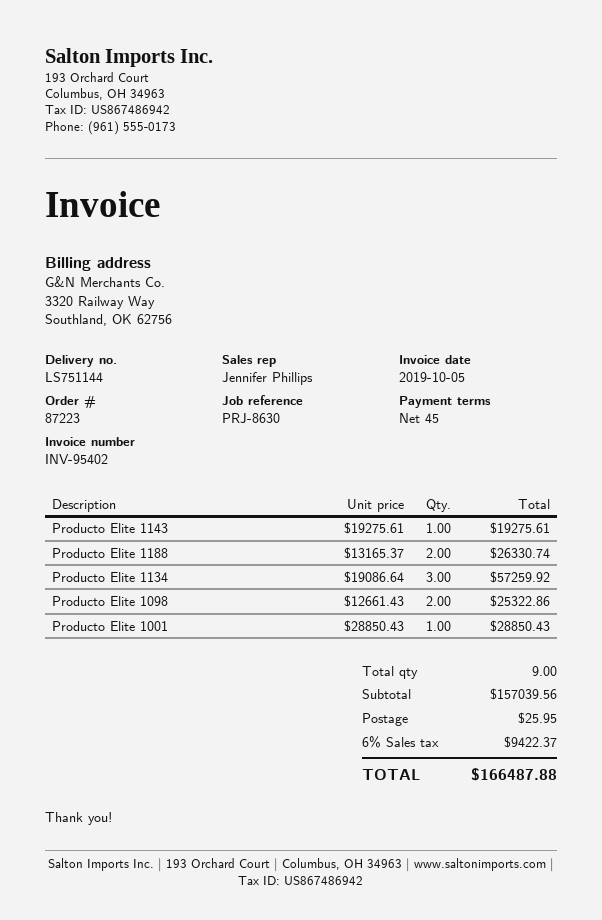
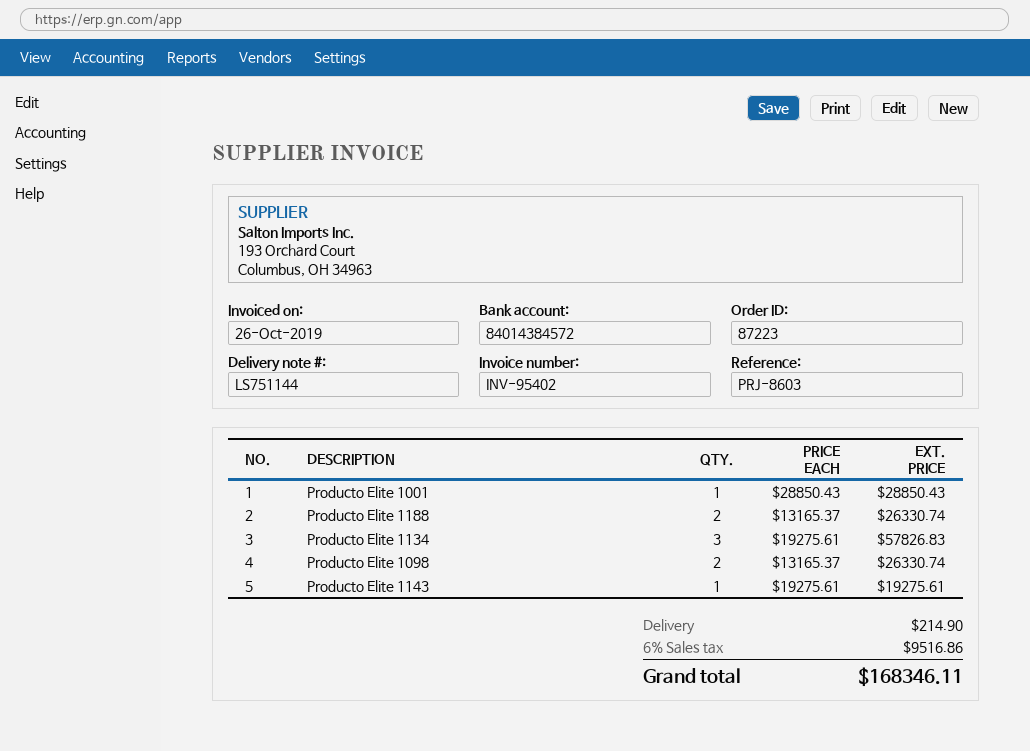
invoice date: 2019-10-05 -> 2019-10-26
reference: PRJ-8630 -> PRJ-8603
Producto Elite 1134: 3 x 19086.64 = 57259.92 -> 3 x 19275.61 = 57826.83
Producto Elite 1098: 2 x 12661.43 = 25322.86 -> 2 x 13165.37 = 26330.74
shipping: 25.95 -> 214.90
tax: 6% = 9422.37 -> 6% = 9516.86
total: 166487.88 -> 168346.11

